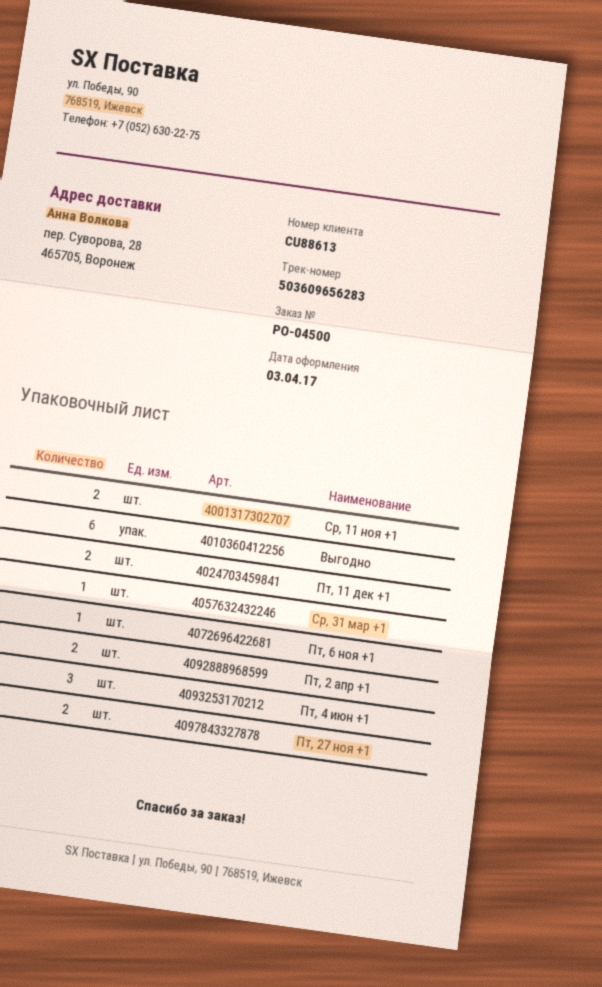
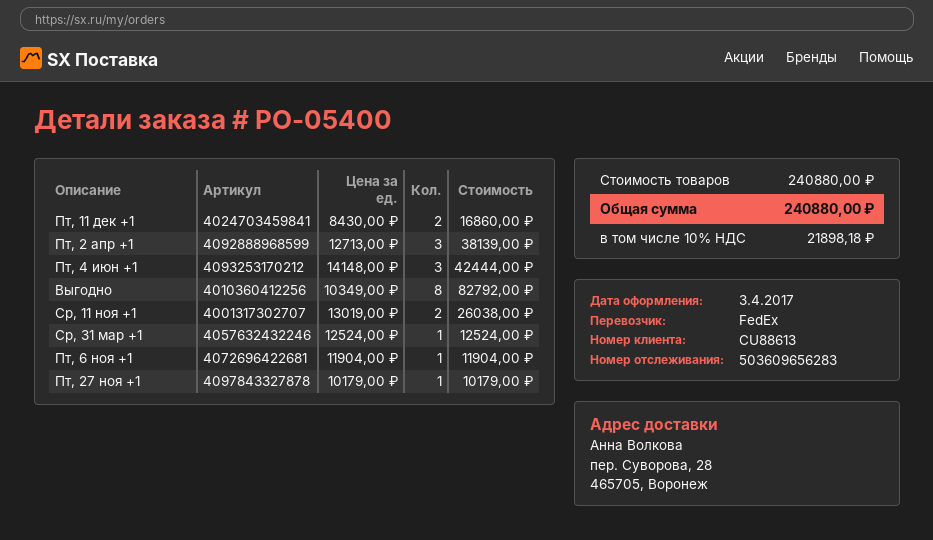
order number: PO-04500 -> PO-05400
Выгодно: 6 -> 8
Пт, 2 апр +1: 2 -> 3
Пт, 27 ноя +1: 2 -> 1

